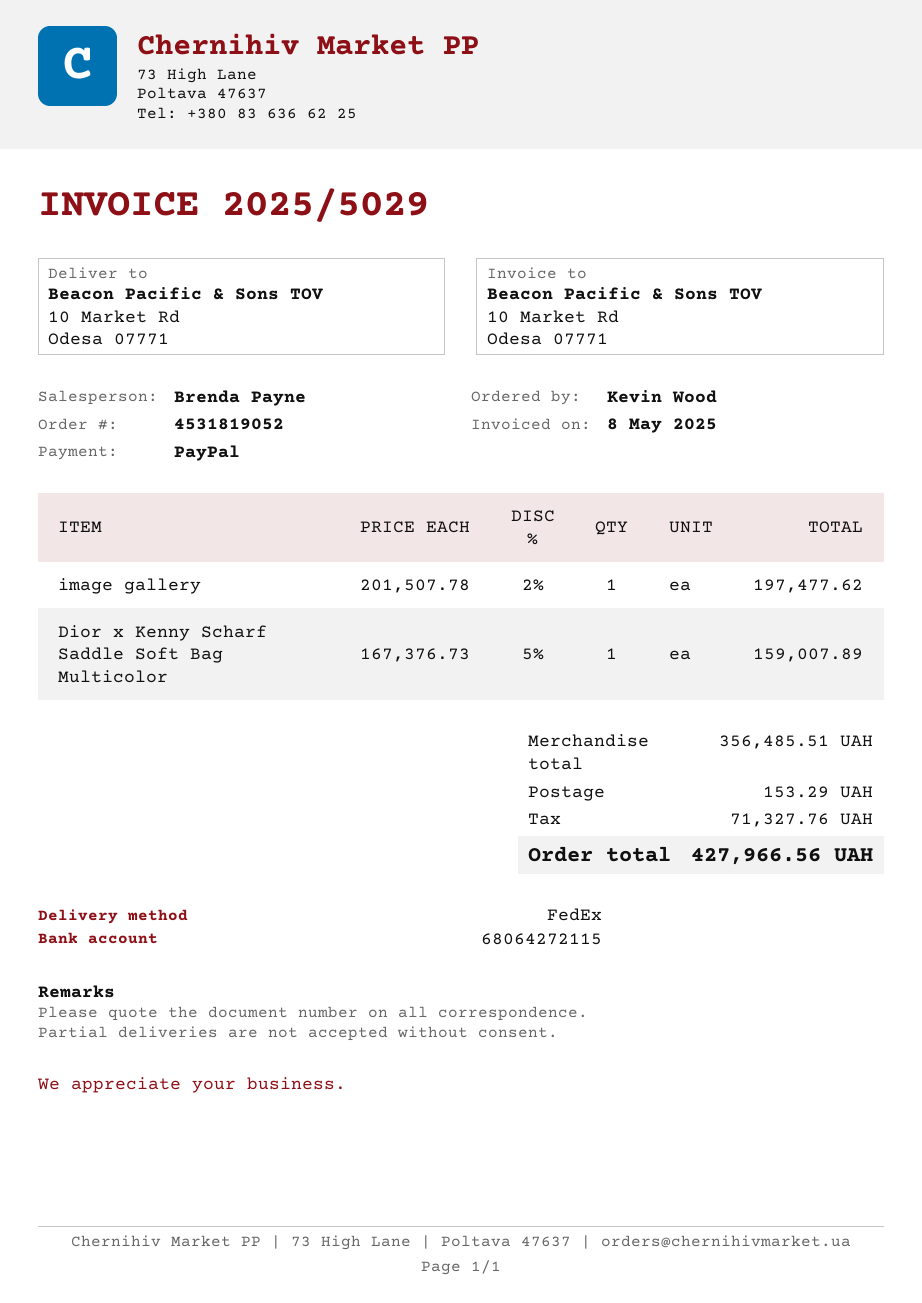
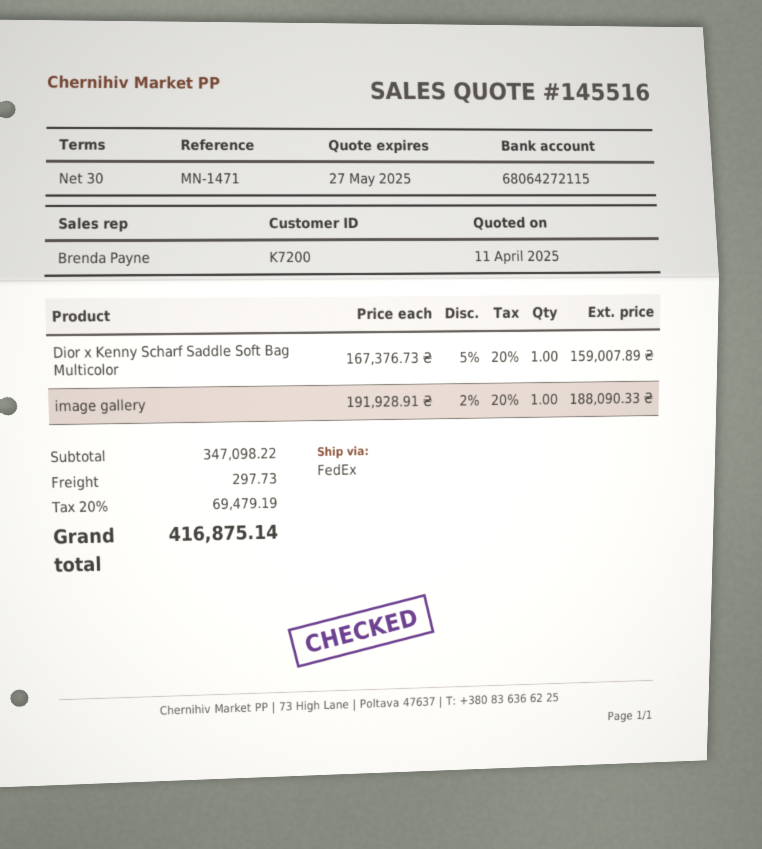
image gallery: 1 x 201507.78 - 2% = 197477.62 -> 1 x 191928.91 - 2% = 188090.33
subtotal: 356485.51 -> 347098.22
shipping: 153.29 -> 297.73
tax: 71327.76 -> 69479.19
total: 427966.56 -> 416875.14

